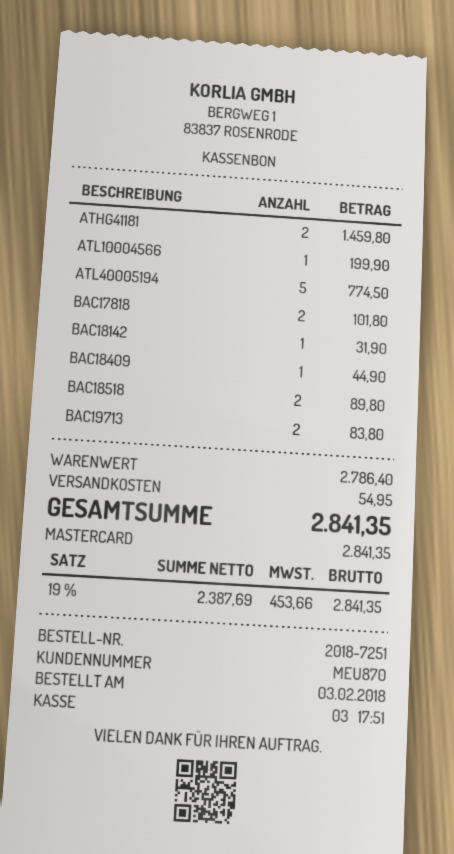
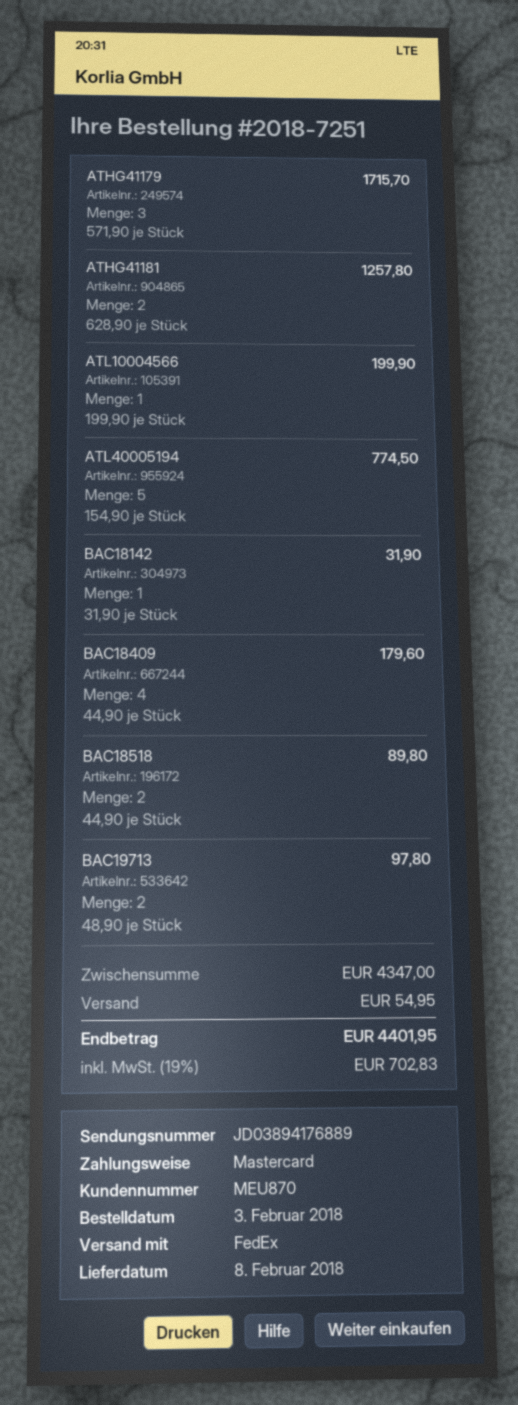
ATHG41181: 2 for 1459.80 -> 2 for 1257.80
BAC17818: 2 for 101.80 -> none
BAC18409: 1 for 44.90 -> 4 for 179.60
BAC19713: 2 for 83.80 -> 2 for 97.80
ATHG41179: none -> 3 for 1715.70
subtotal: 2786.40 -> 4347.00
tax: 19% = 453.66 -> 19% = 702.83
total: 2841.35 -> 4401.95

